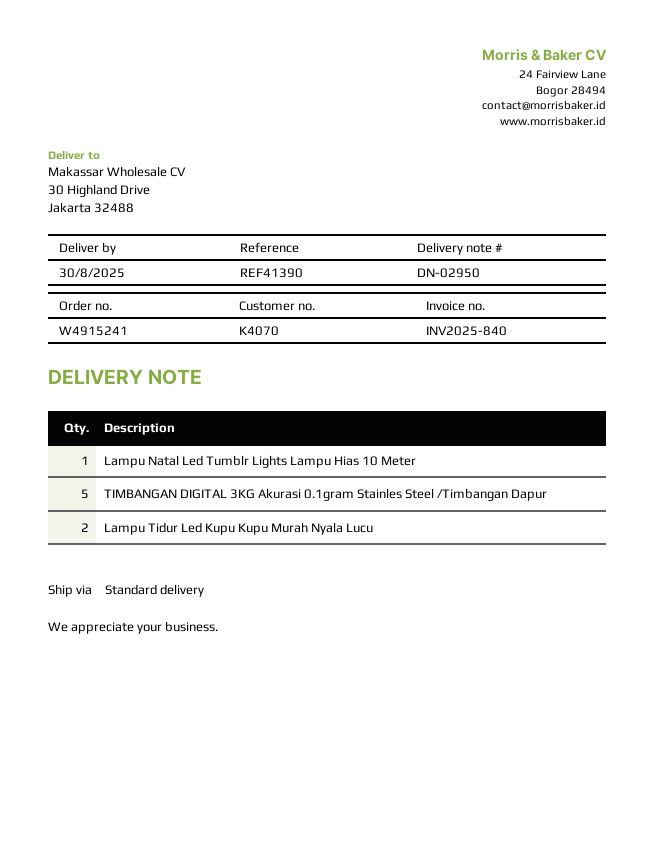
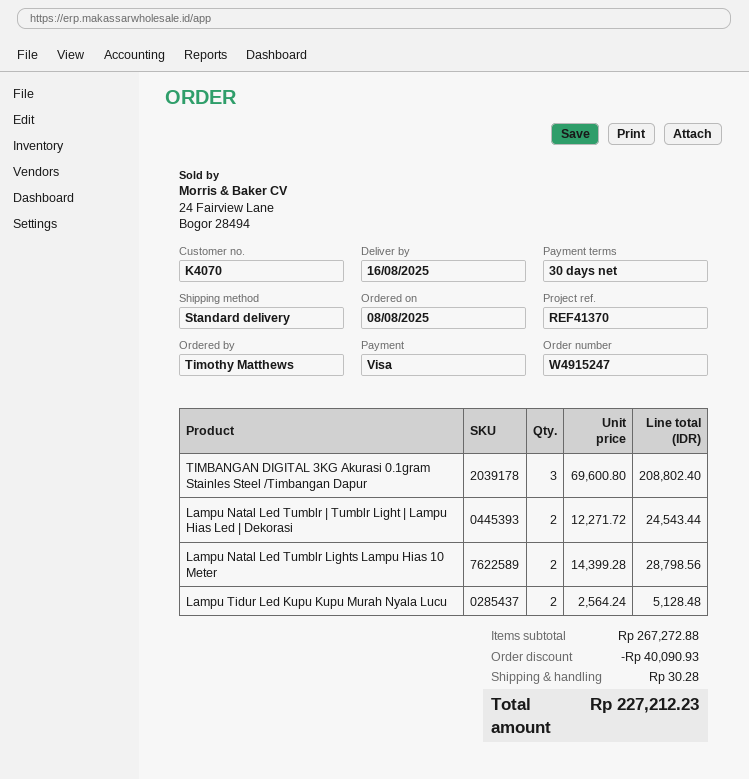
order number: W4915241 -> W4915247
delivery date: 2025-08-30 -> 2025-08-16
reference: REF41390 -> REF41370
Lampu Natal Led Tumblr Lights Lampu Hias 10 Meter: 1 -> 2
TIMBANGAN DIGITAL 3KG Akurasi 0.1gram Stainles Steel /Timbangan Dapur: 5 -> 3
Lampu Natal Led Tumblr | Tumblr Light | Lampu Hias Led | Dekorasi: none -> 2

